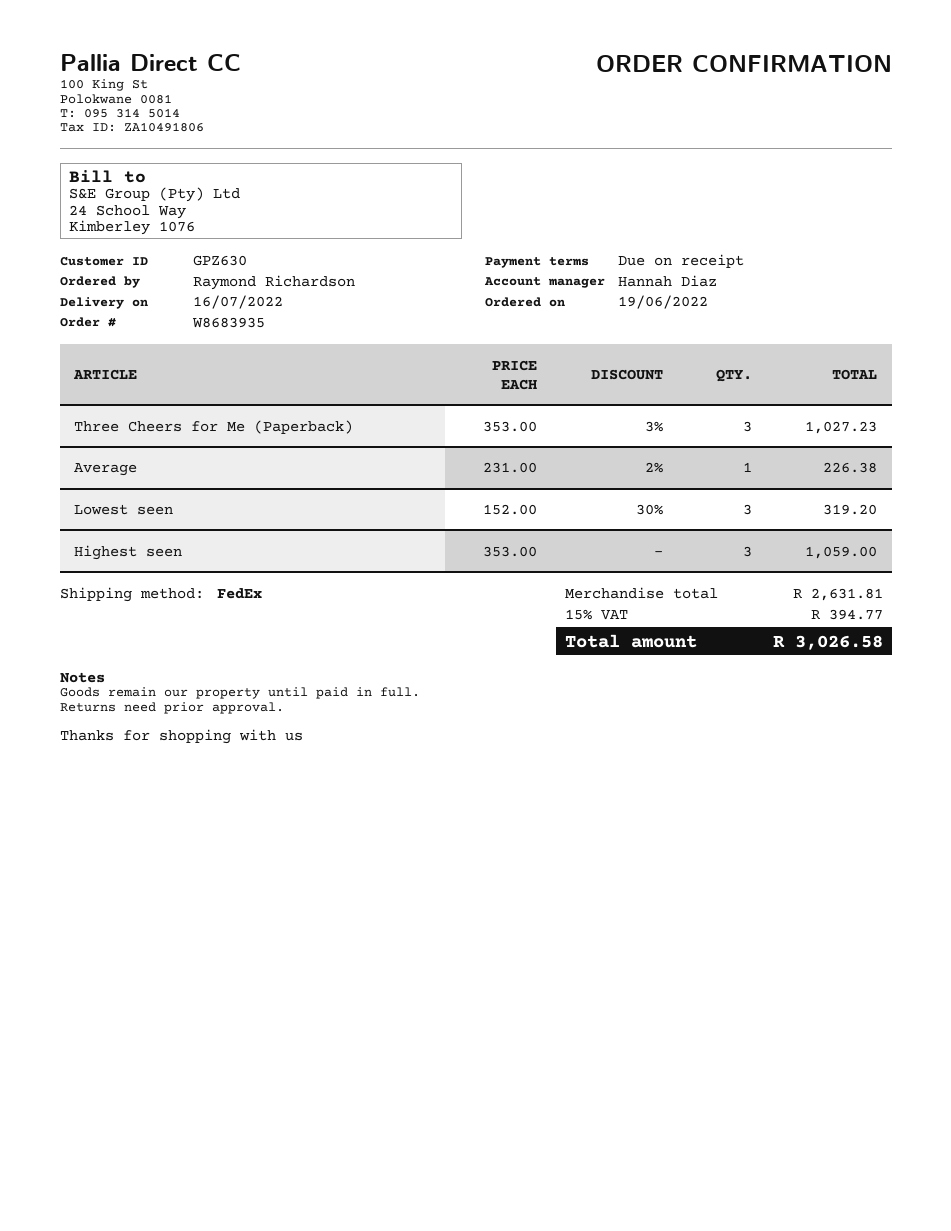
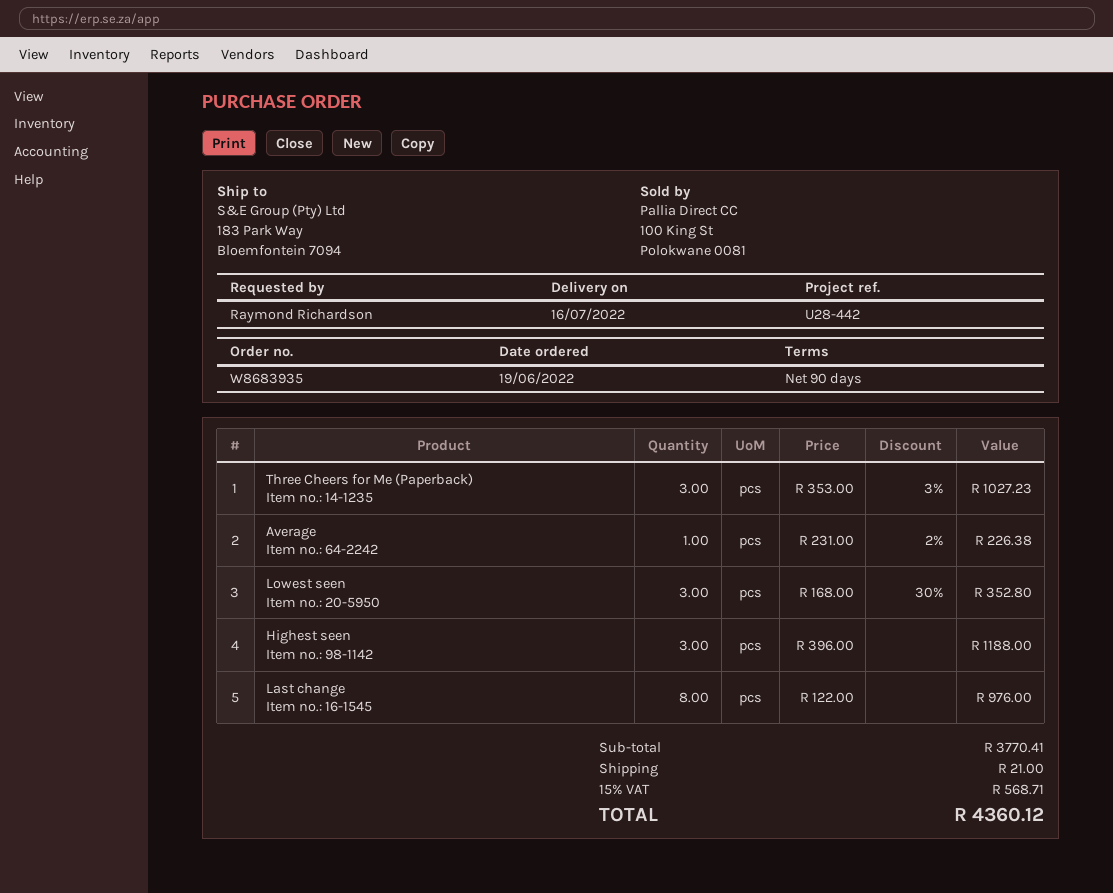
payment terms: on receipt -> 90 days
Lowest seen: 3 x 152.00 - 30% = 319.20 -> 3 x 168.00 - 30% = 352.80
Highest seen: 3 x 353.00 = 1059.00 -> 3 x 396.00 = 1188.00
Last change: none -> 8 x 122.00 = 976.00
subtotal: 2631.81 -> 3770.41
shipping: none -> 21.00
tax: 15% = 394.77 -> 15% = 568.71
total: 3026.58 -> 4360.12

